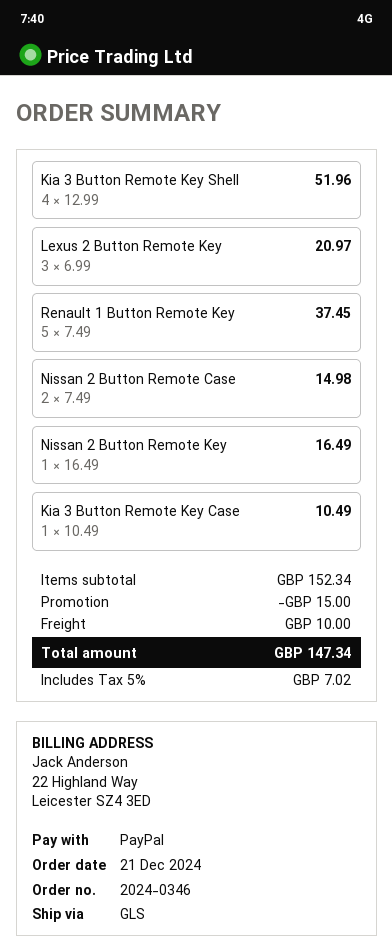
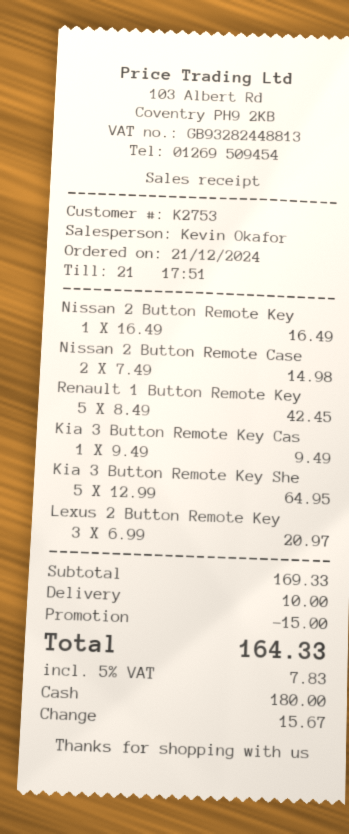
payment method: PayPal -> cash
Kia 3 Button Remote Key Shell: 4 x 12.99 = 51.96 -> 5 x 12.99 = 64.95
Renault 1 Button Remote Key: 5 x 7.49 = 37.45 -> 5 x 8.49 = 42.45
Kia 3 Button Remote Key Case: 1 x 10.49 = 10.49 -> 1 x 9.49 = 9.49
subtotal: 152.34 -> 169.33
tax: 5% = 7.02 -> 5% = 7.83
total: 147.34 -> 164.33

